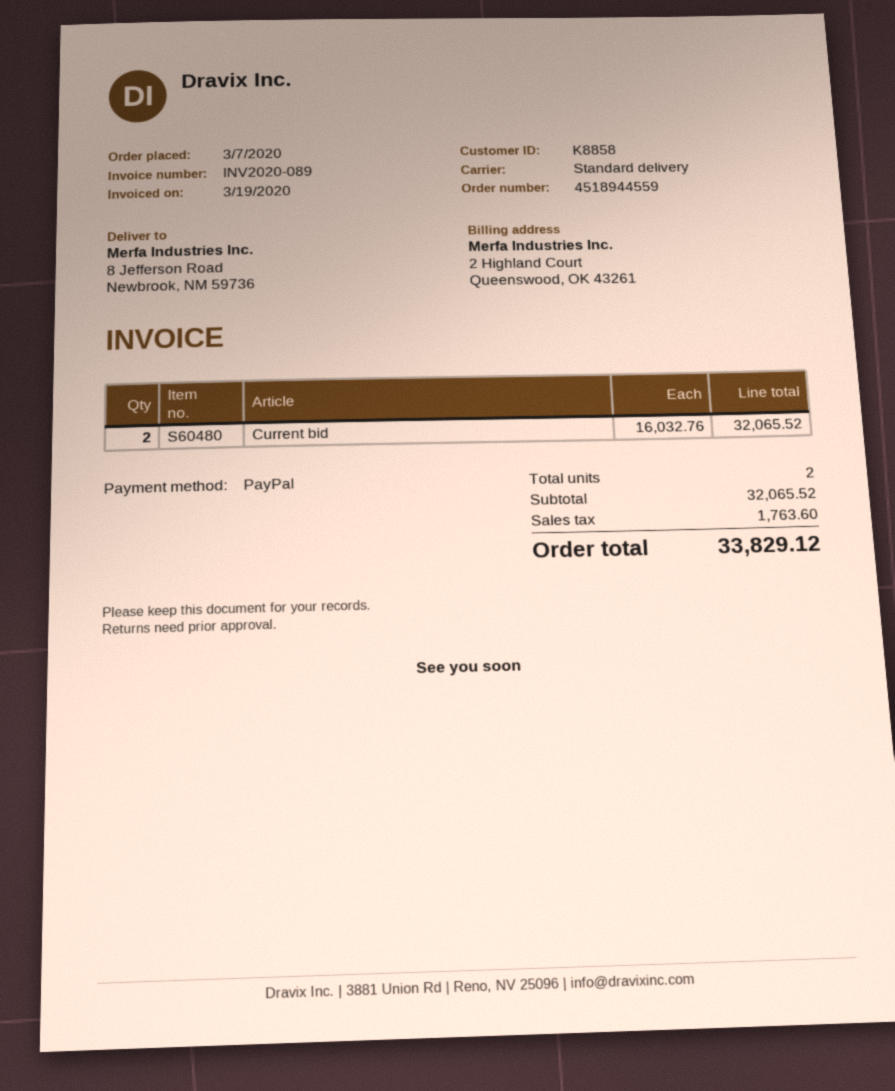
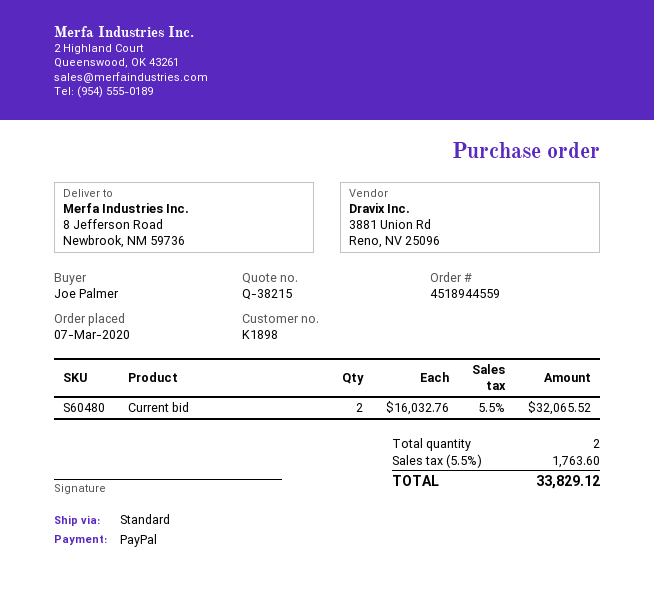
customer number: K8858 -> K1898

